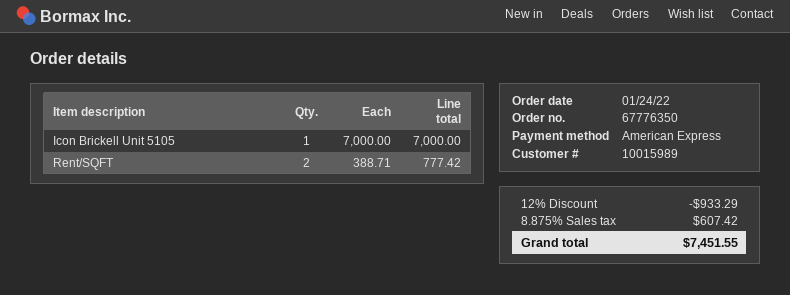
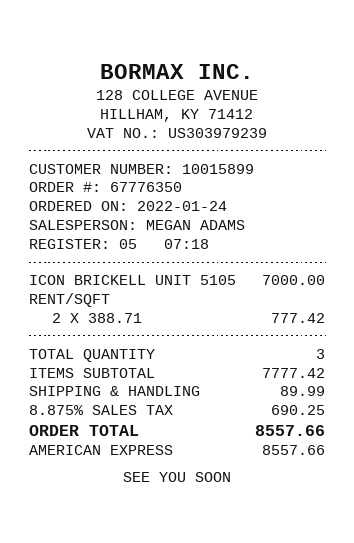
customer number: 10015989 -> 10015899
discount: 12% = 933.29 -> none
shipping: none -> 89.99
tax: 8.875% = 607.42 -> 8.875% = 690.25
total: 7451.55 -> 8557.66

